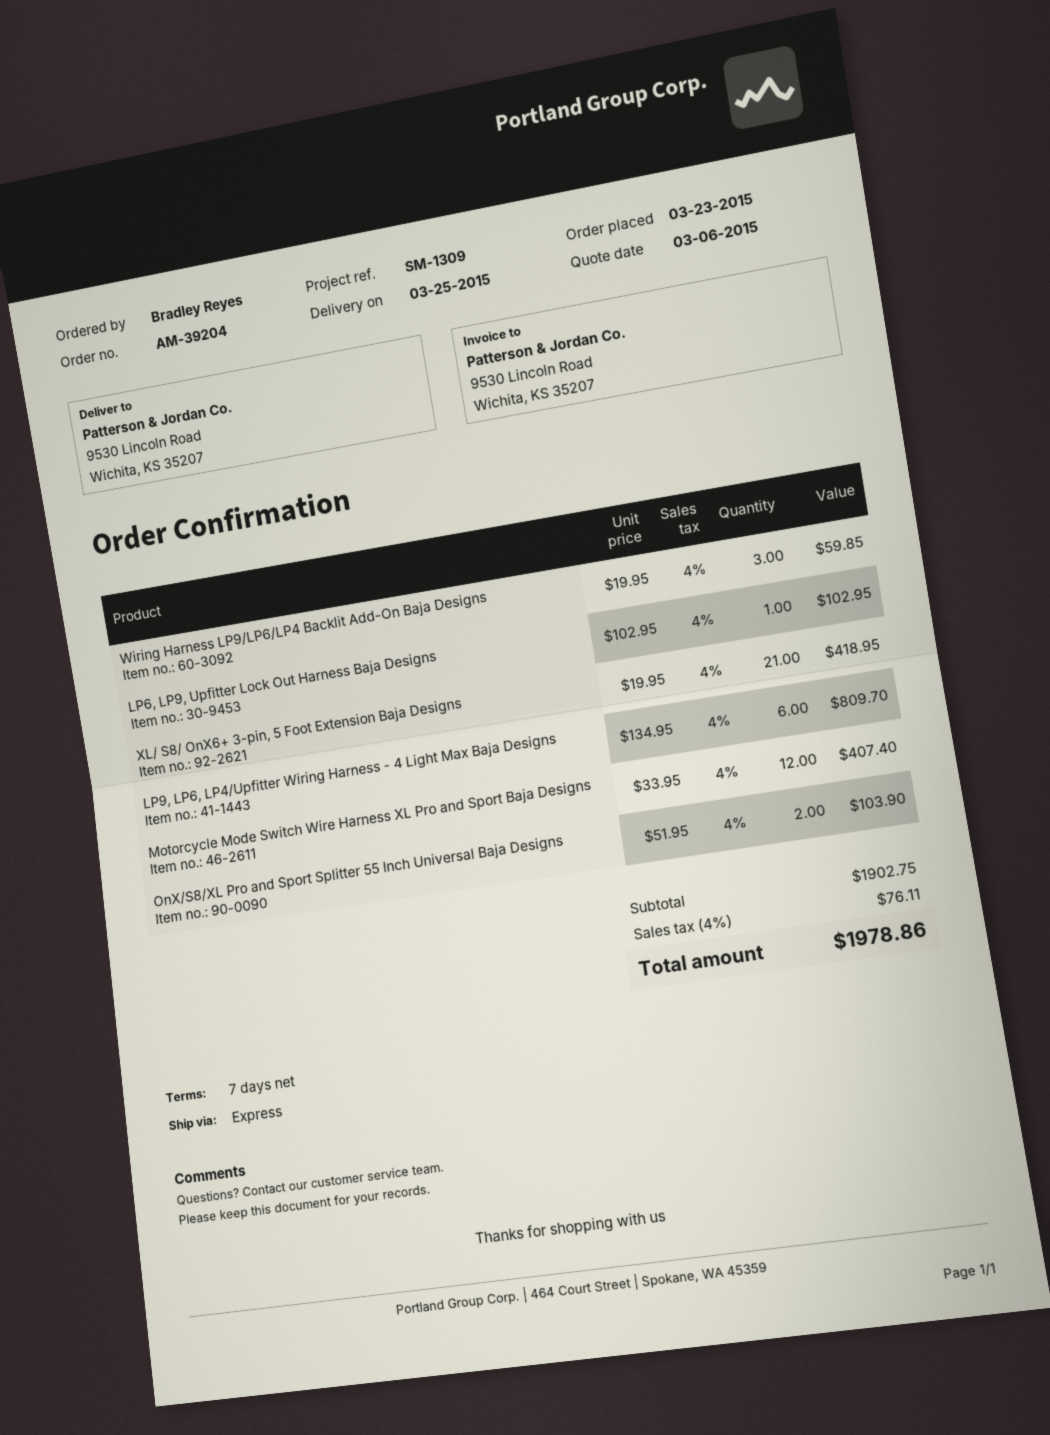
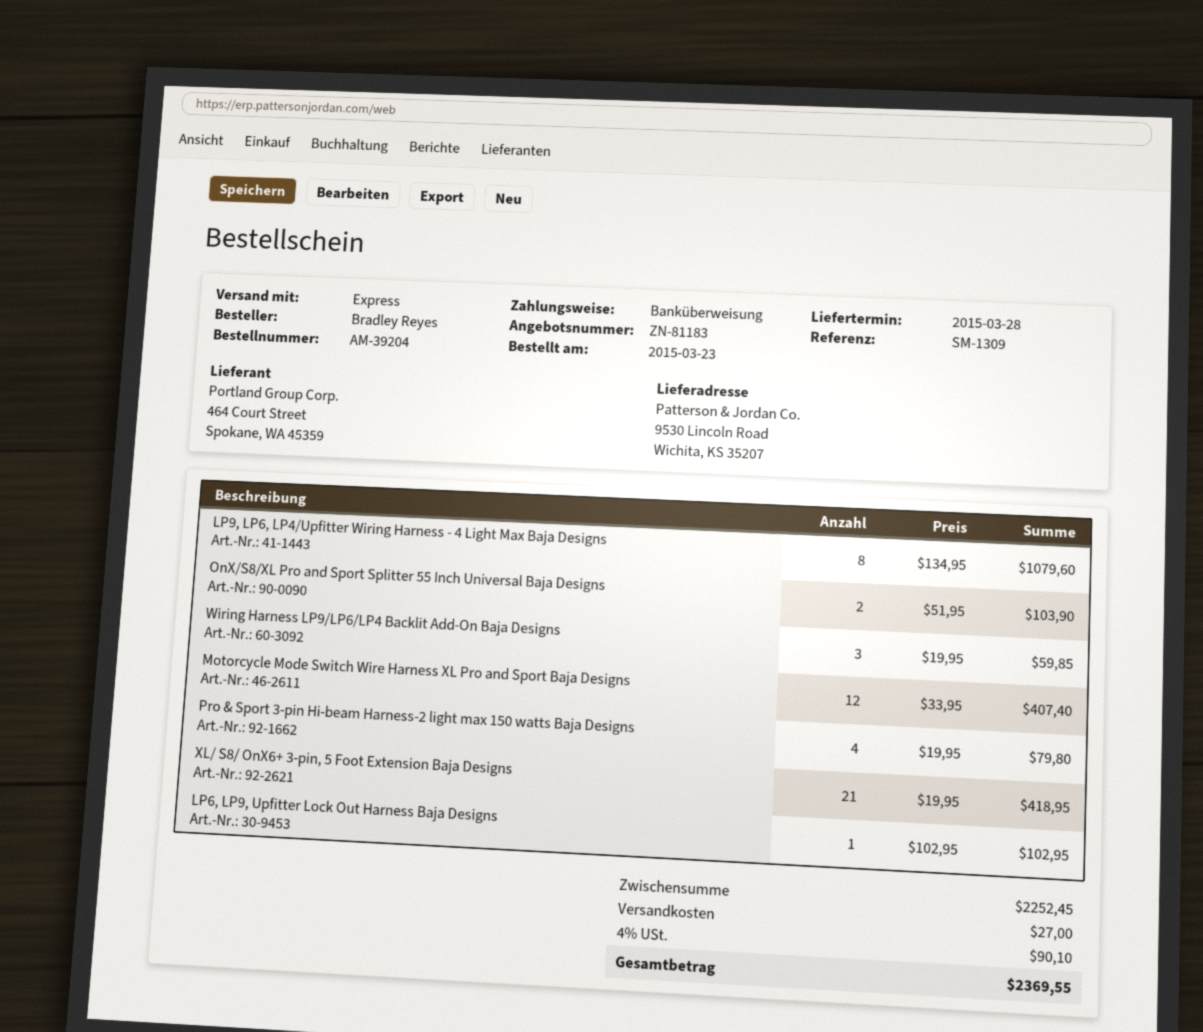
delivery date: 2015-03-25 -> 2015-03-28
LP9, LP6, LP4/Upfitter Wiring Harness - 4 Light Max Baja Designs: 6 x 134.95 = 809.70 -> 8 x 134.95 = 1079.60
Pro & Sport 3-pin Hi-beam Harness-2 light max 150 watts Baja Designs: none -> 4 x 19.95 = 79.80
subtotal: 1902.75 -> 2252.45
shipping: none -> 27.00
tax: 4% = 76.11 -> 4% = 90.10
total: 1978.86 -> 2369.55

